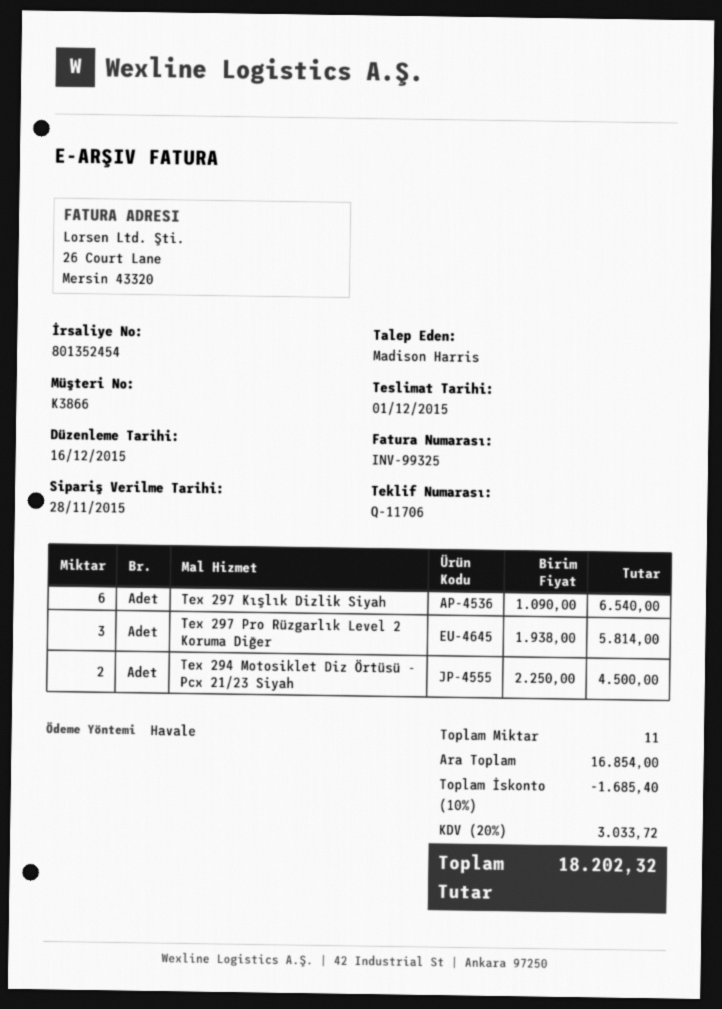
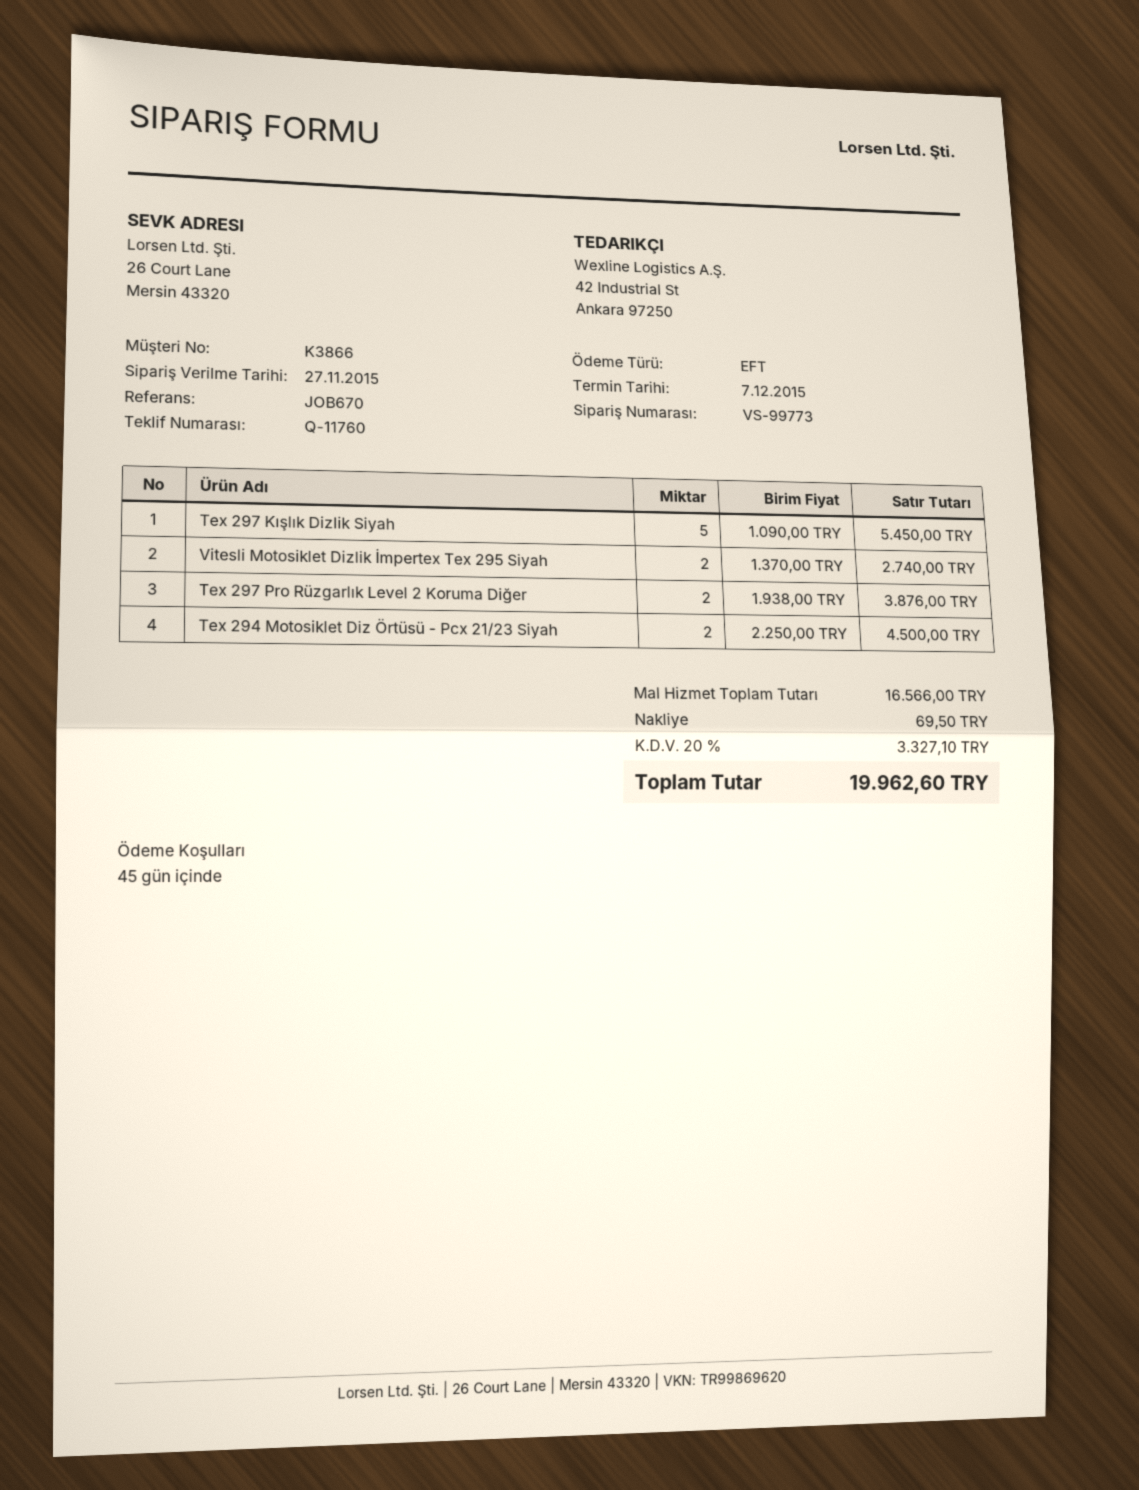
quote number: Q-11706 -> Q-11760
order date: 2015-11-28 -> 2015-11-27
delivery date: 2015-12-01 -> 2015-12-07
Tex 297 Kışlık Dizlik Siyah: 6 x 1090.00 = 6540.00 -> 5 x 1090.00 = 5450.00
Tex 297 Pro Rüzgarlık Level 2 Koruma Diğer: 3 x 1938.00 = 5814.00 -> 2 x 1938.00 = 3876.00
Vitesli Motosiklet Dizlik İmpertex Tex 295 Siyah: none -> 2 x 1370.00 = 2740.00
subtotal: 16854.00 -> 16566.00
discount: 10% = 1685.40 -> none
shipping: none -> 69.50
tax: 20% = 3033.72 -> 20% = 3327.10
total: 18202.32 -> 19962.60

